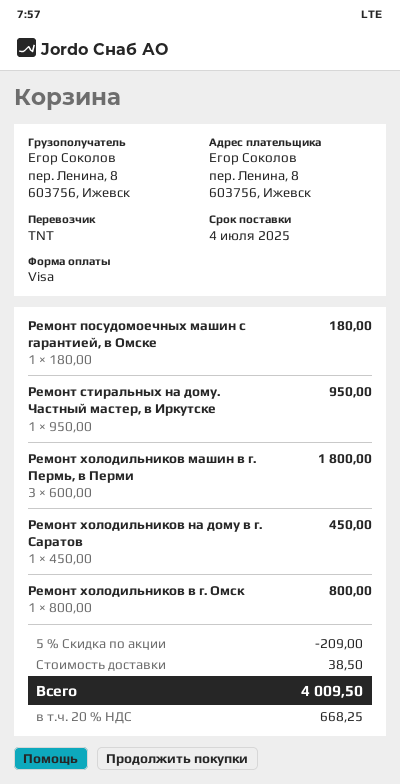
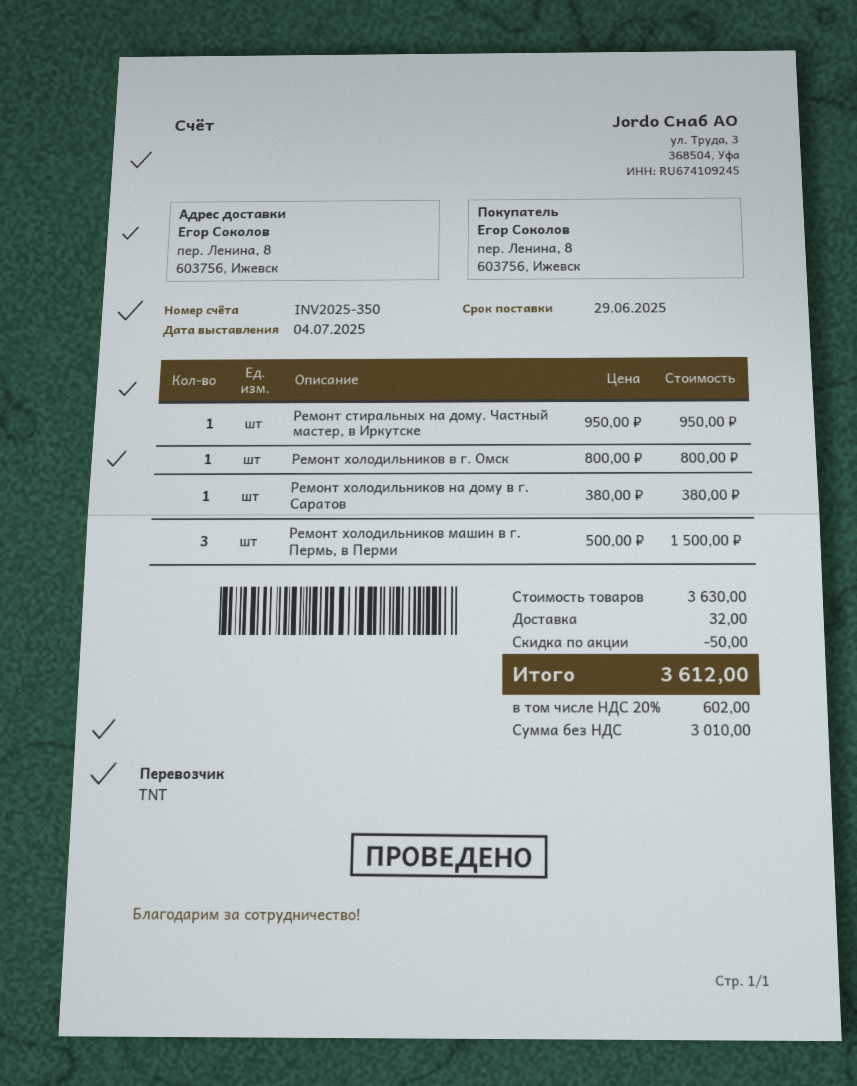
delivery date: 2025-07-04 -> 2025-06-29
Ремонт посудомоечных машин с гарантией, в Омске: 1 x 180.00 = 180.00 -> none
Ремонт холодильников машин в г. Пермь, в Перми: 3 x 600.00 = 1800.00 -> 3 x 500.00 = 1500.00
Ремонт холодильников на дому в г. Саратов: 1 x 450.00 = 450.00 -> 1 x 380.00 = 380.00
discount: 209.00 -> 50.00
shipping: 38.50 -> 32.00
tax: 20% = 668.25 -> 20% = 602.00
total: 4009.50 -> 3612.00

